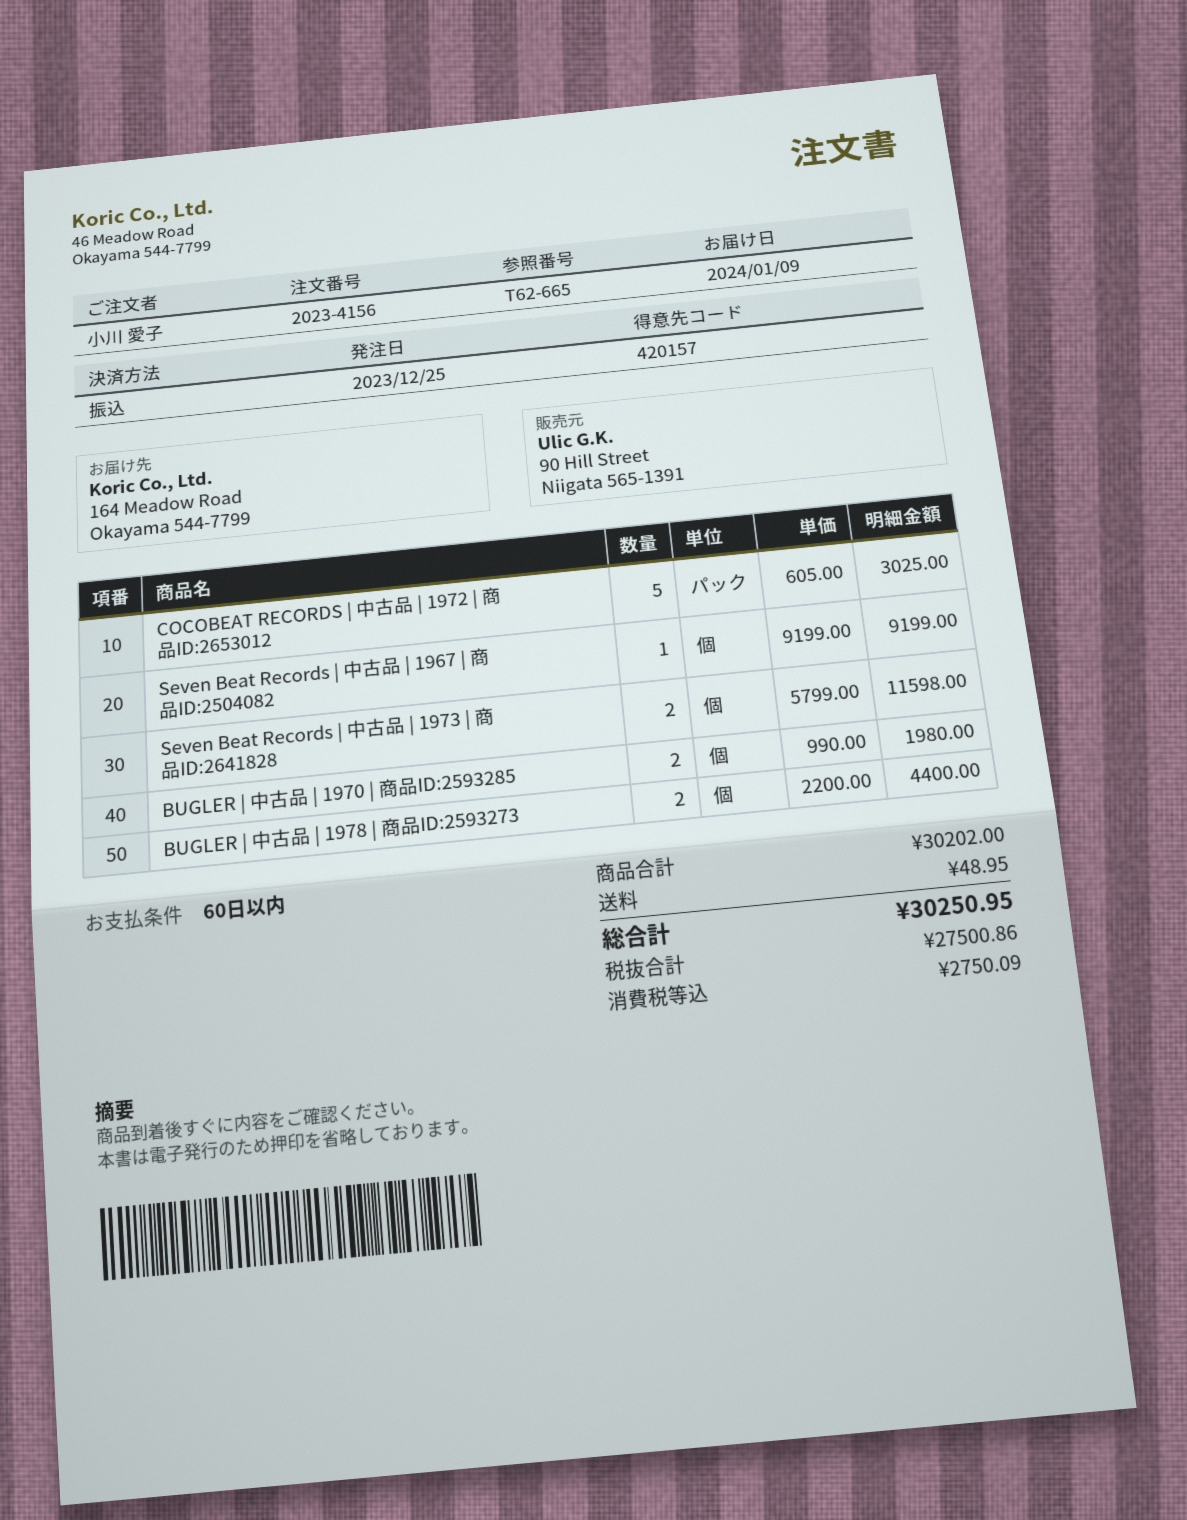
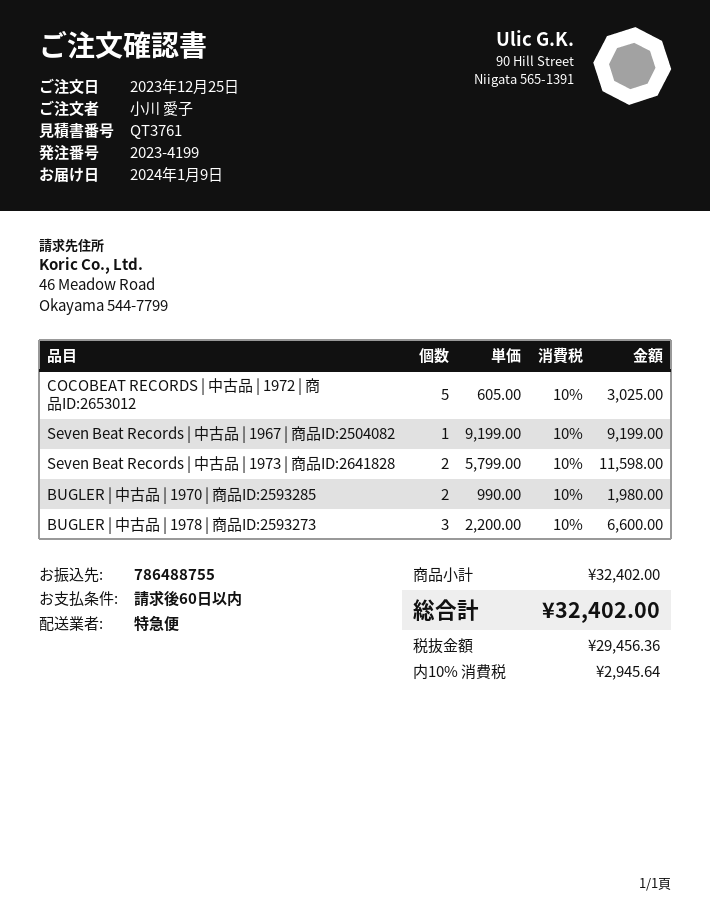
order number: 2023-4156 -> 2023-4199
BUGLER | 中古品 | 1978 | 商品ID:2593273: 2 x 2200.00 = 4400.00 -> 3 x 2200.00 = 6600.00
subtotal: 30202.00 -> 32402.00
shipping: 48.95 -> none
net: 27500.86 -> 29456.36
tax: 2750.09 -> 2945.64
total: 30250.95 -> 32402.00

